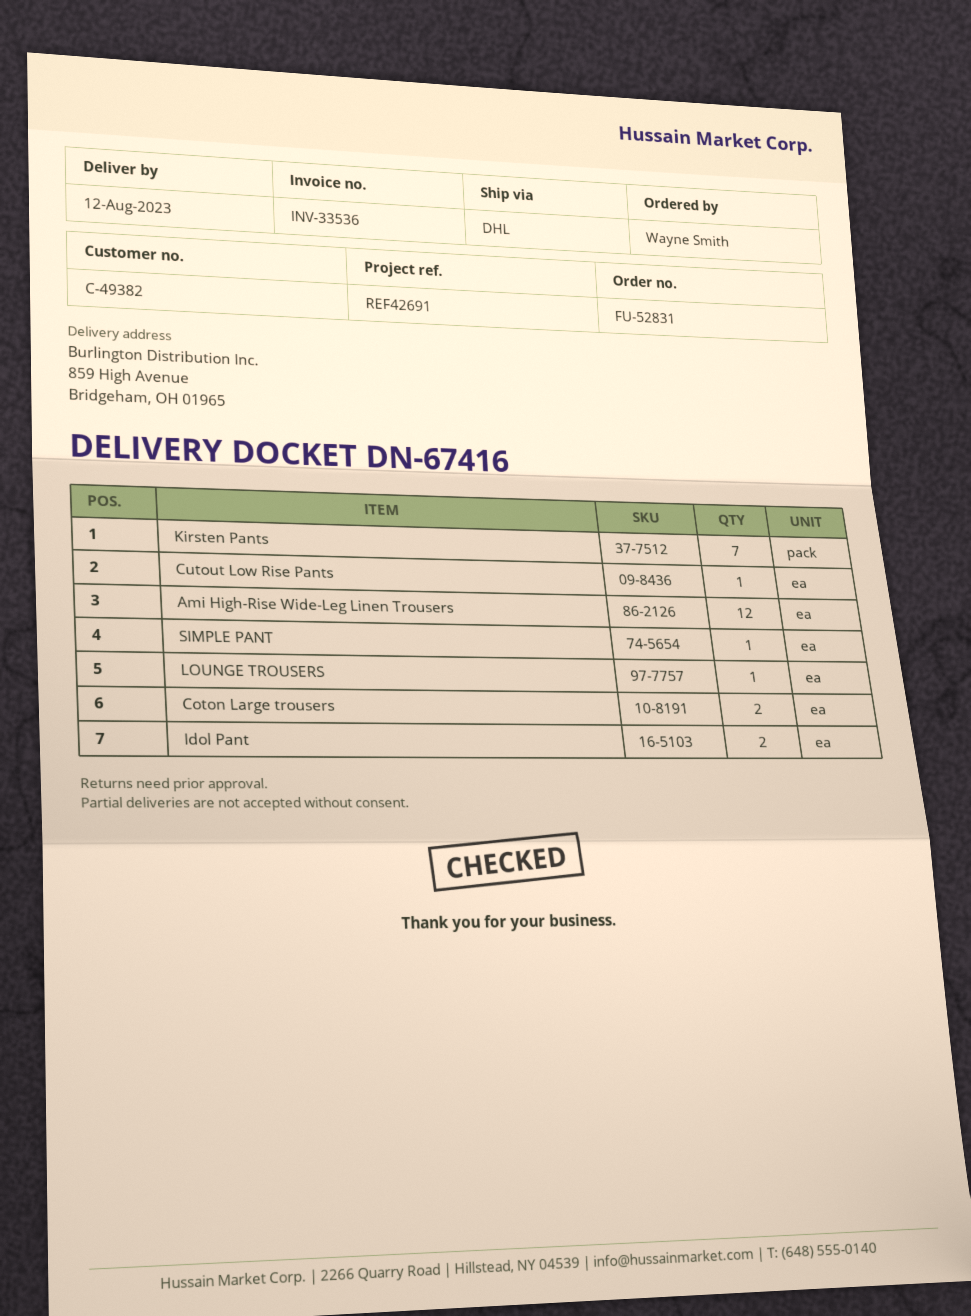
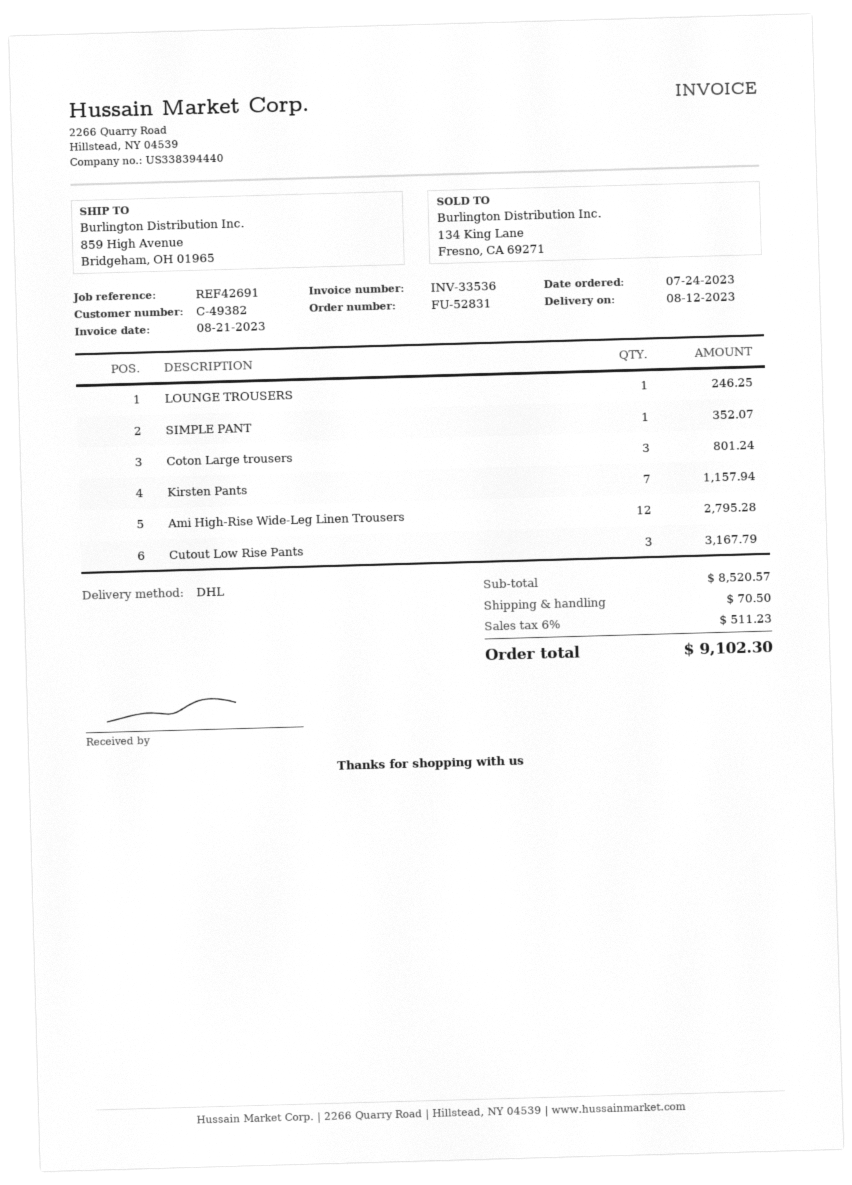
Cutout Low Rise Pants: 1 -> 3
Coton Large trousers: 2 -> 3
Idol Pant: 2 -> none

